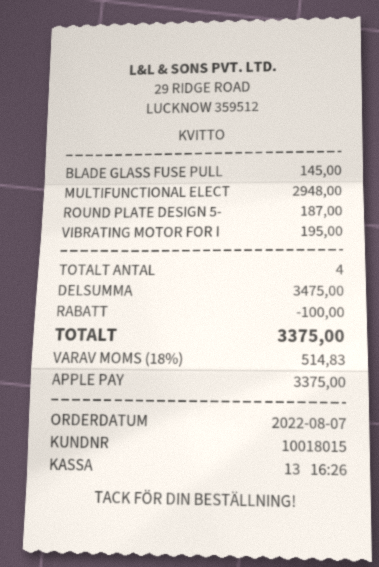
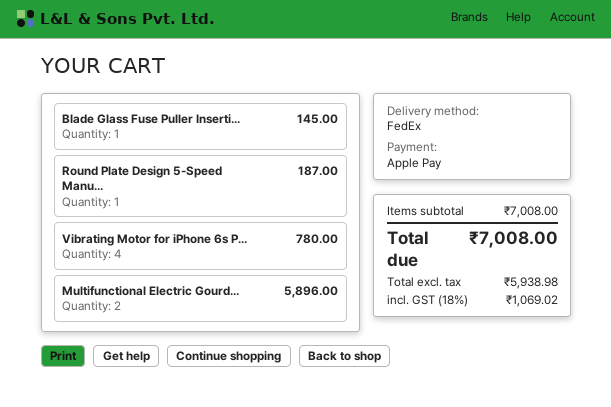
MULTIFUNCTIONAL ELECT: 1 for 2948.00 -> 2 for 5896.00
VIBRATING MOTOR FOR I: 1 for 195.00 -> 4 for 780.00
subtotal: 3475.00 -> 7008.00
discount: 100.00 -> none
tax: 18% = 514.83 -> 18% = 1069.02
total: 3375.00 -> 7008.00

